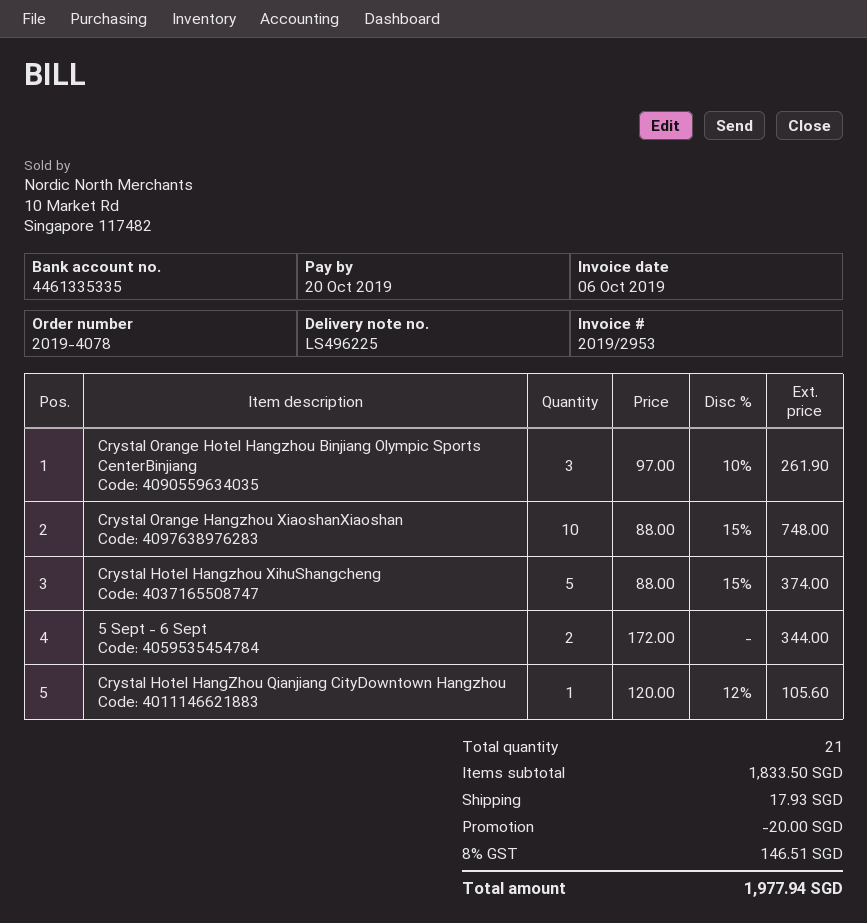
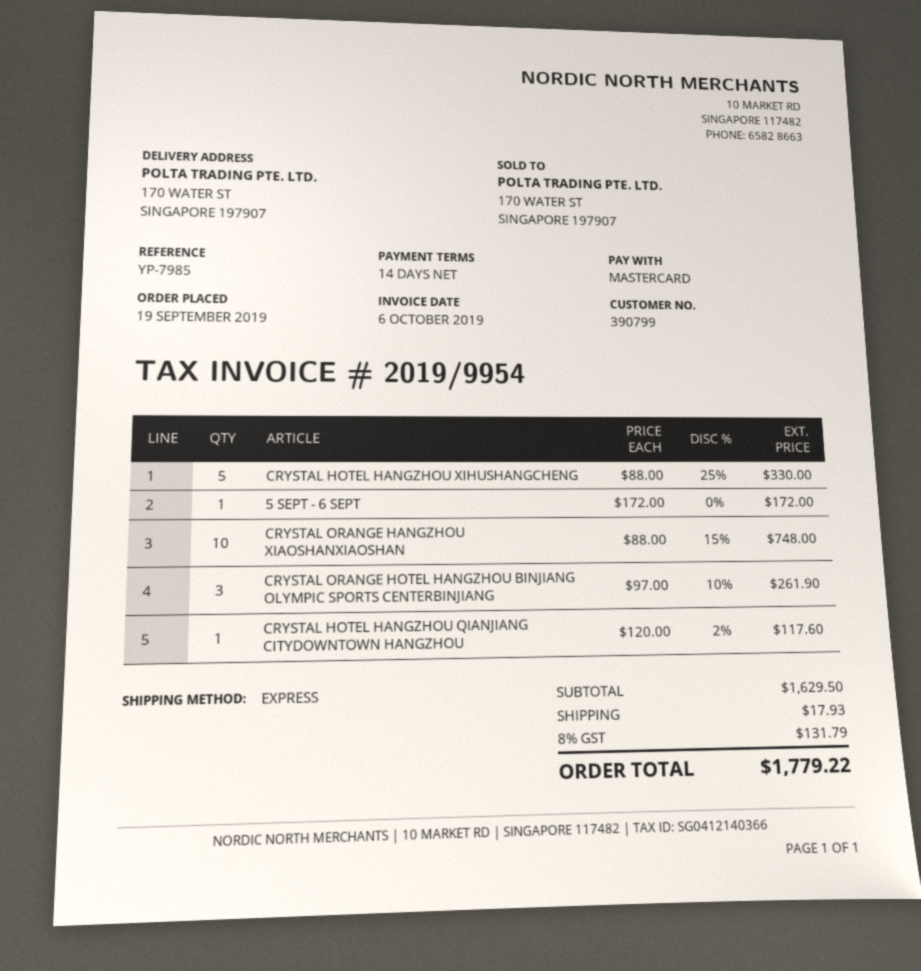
invoice number: 2019/2953 -> 2019/9954
Crystal Hotel Hangzhou XihuShangcheng: 5 x 88.00 - 15% = 374.00 -> 5 x 88.00 - 25% = 330.00
5 Sept - 6 Sept: 2 x 172.00 = 344.00 -> 1 x 172.00 = 172.00
Crystal Hotel HangZhou Qianjiang CityDowntown Hangzhou: 1 x 120.00 - 12% = 105.60 -> 1 x 120.00 - 2% = 117.60
subtotal: 1833.50 -> 1629.50
discount: 20.00 -> none
tax: 8% = 146.51 -> 8% = 131.79
total: 1977.94 -> 1779.22

